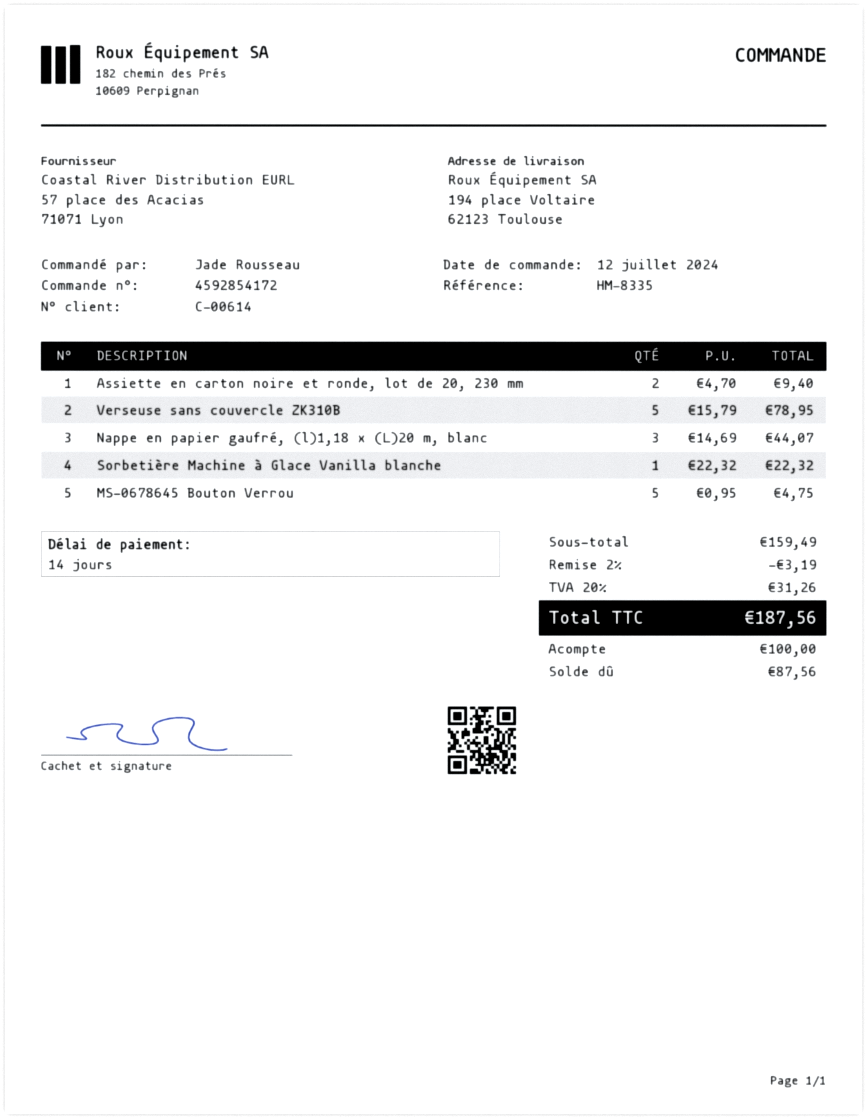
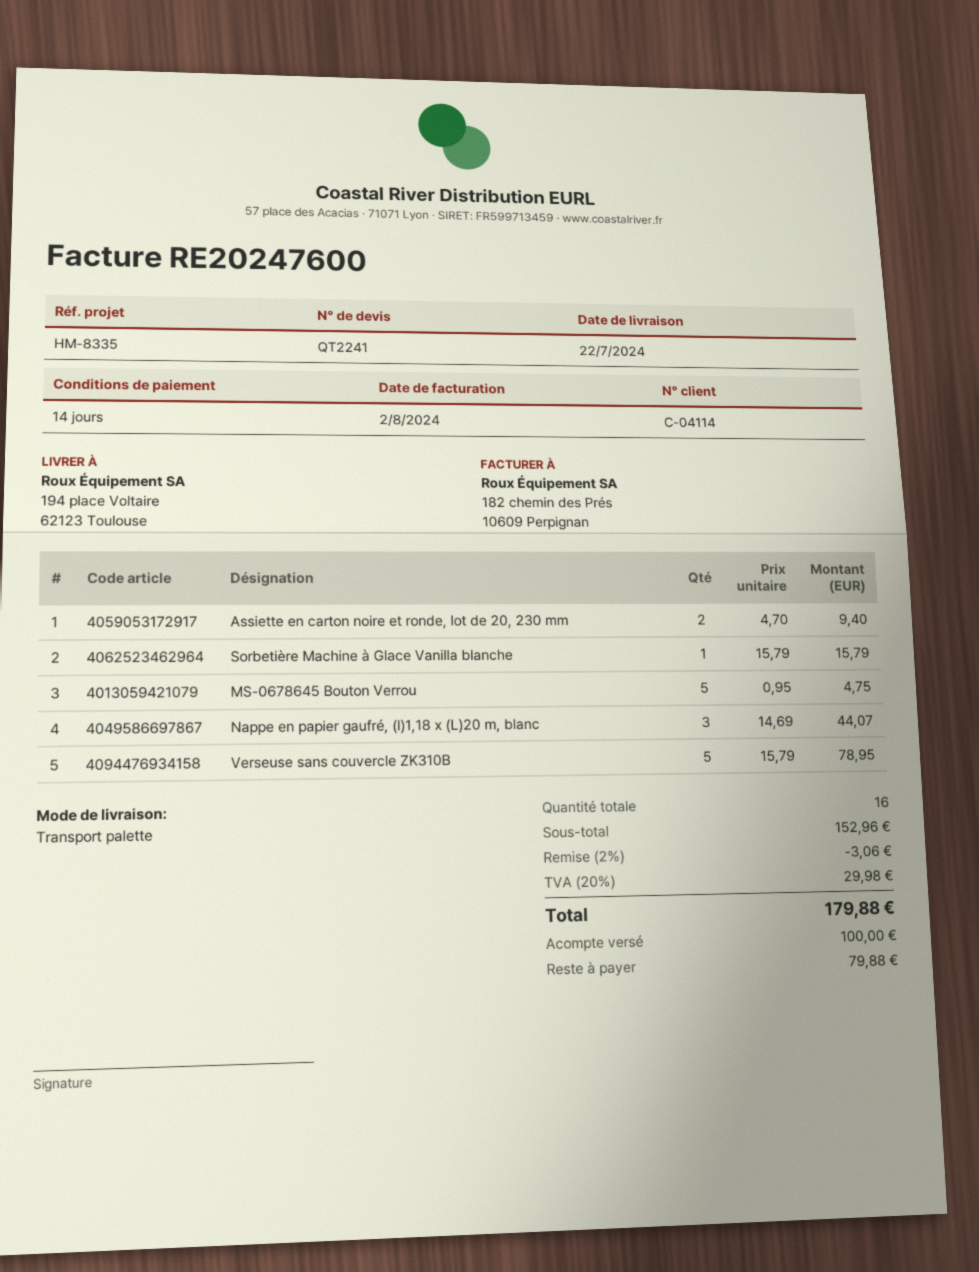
customer number: C-00614 -> C-04114
Sorbetière Machine à Glace Vanilla blanche: 1 x 22.32 = 22.32 -> 1 x 15.79 = 15.79
subtotal: 159.49 -> 152.96
discount: 2% = 3.19 -> 2% = 3.06
tax: 20% = 31.26 -> 20% = 29.98
total: 187.56 -> 179.88
balance: 87.56 -> 79.88

